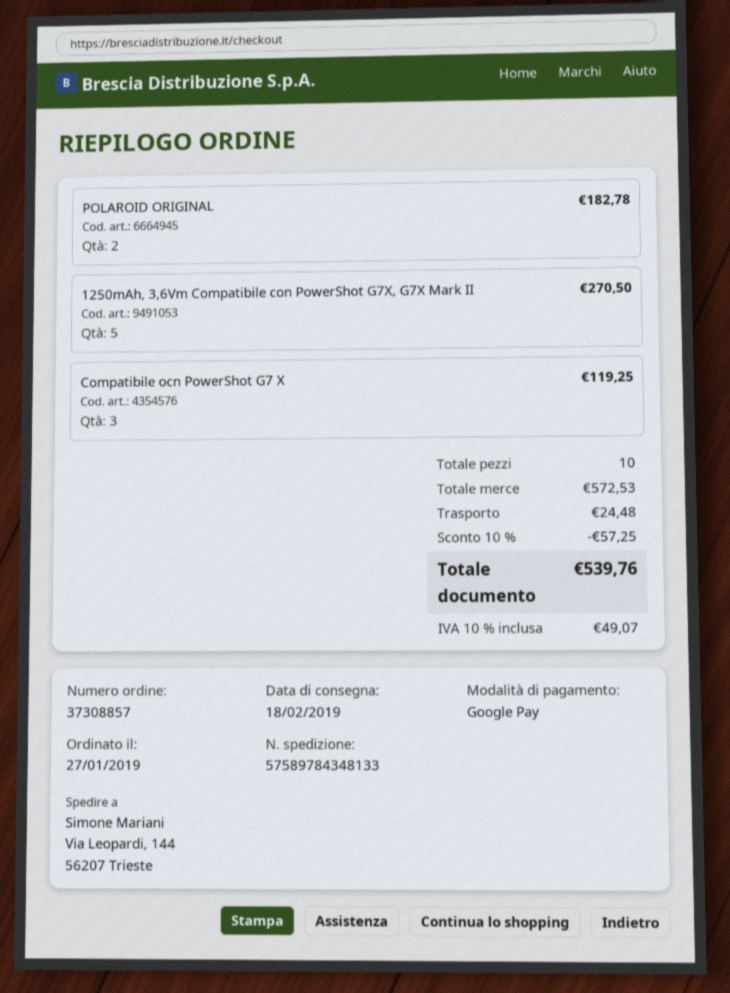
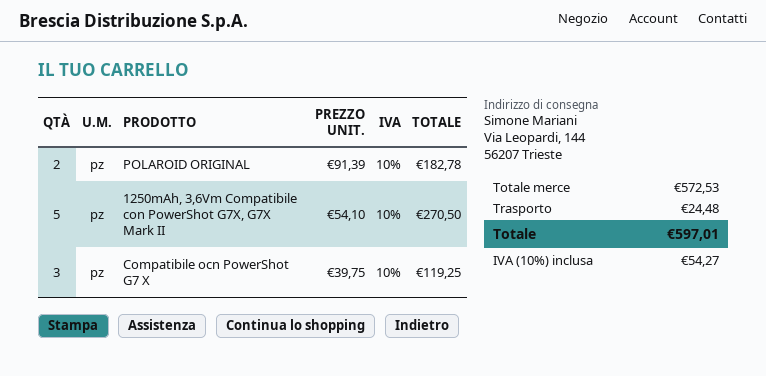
discount: 10% = 57.25 -> none
tax: 10% = 49.07 -> 10% = 54.27
total: 539.76 -> 597.01

